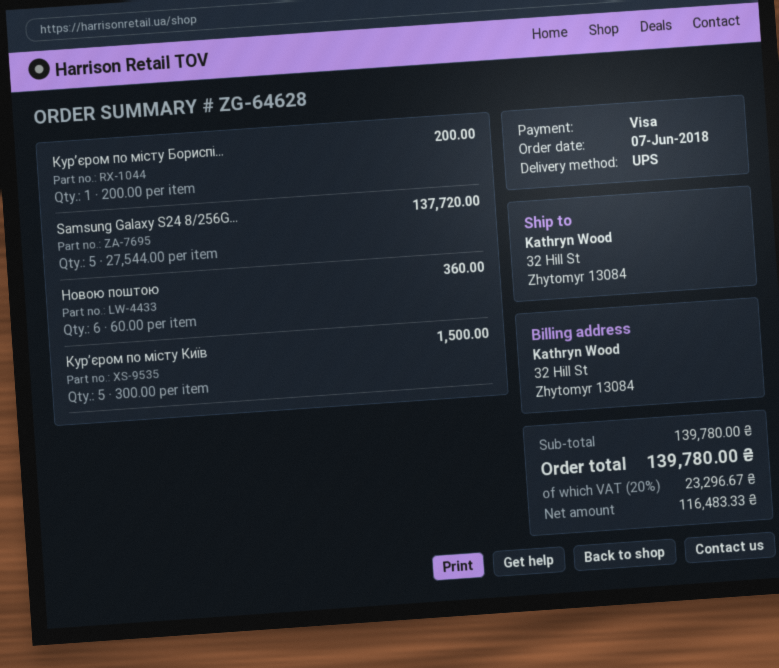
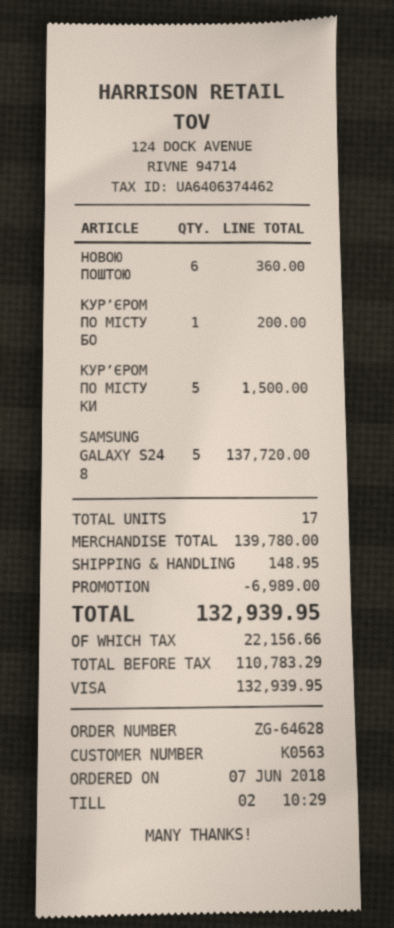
discount: none -> 6989.00
shipping: none -> 148.95
net: 116483.33 -> 110783.29
tax: 23296.67 -> 22156.66
total: 139780.00 -> 132939.95

